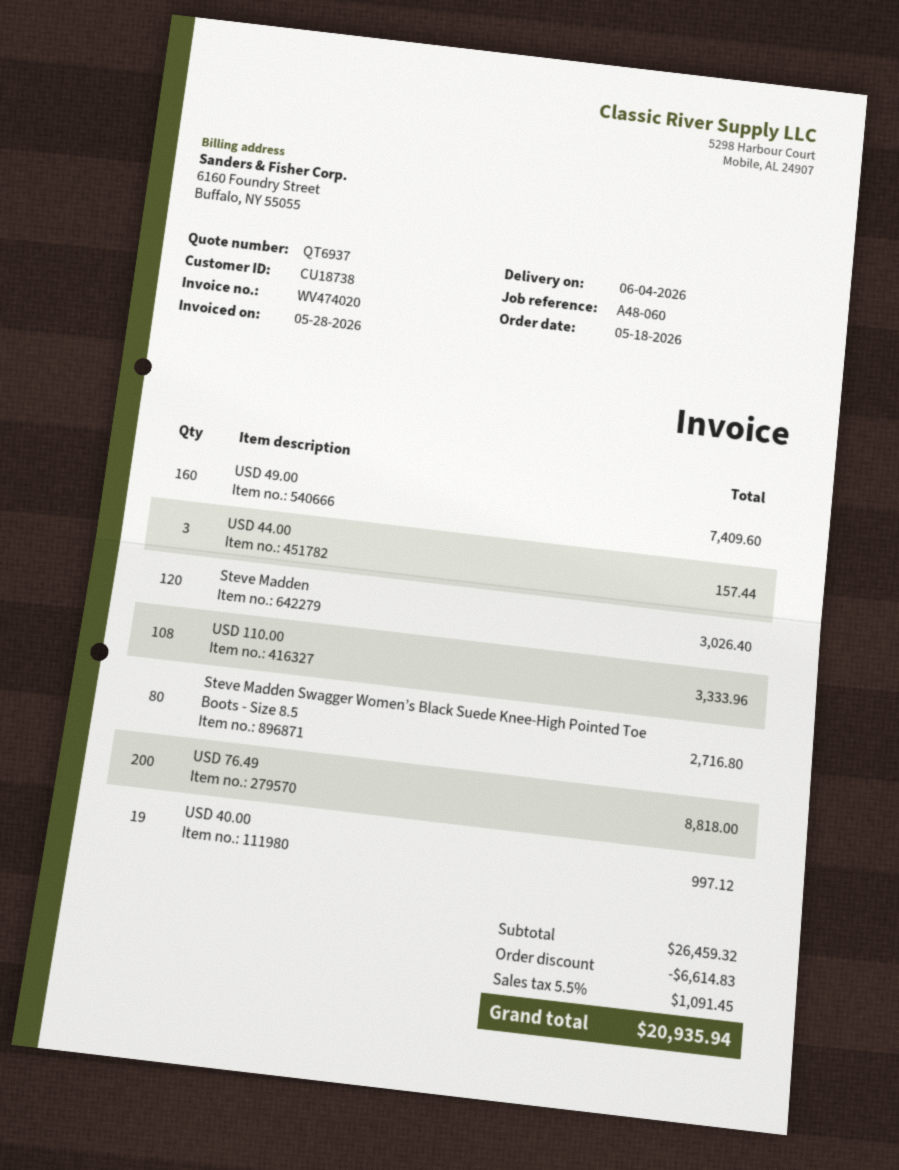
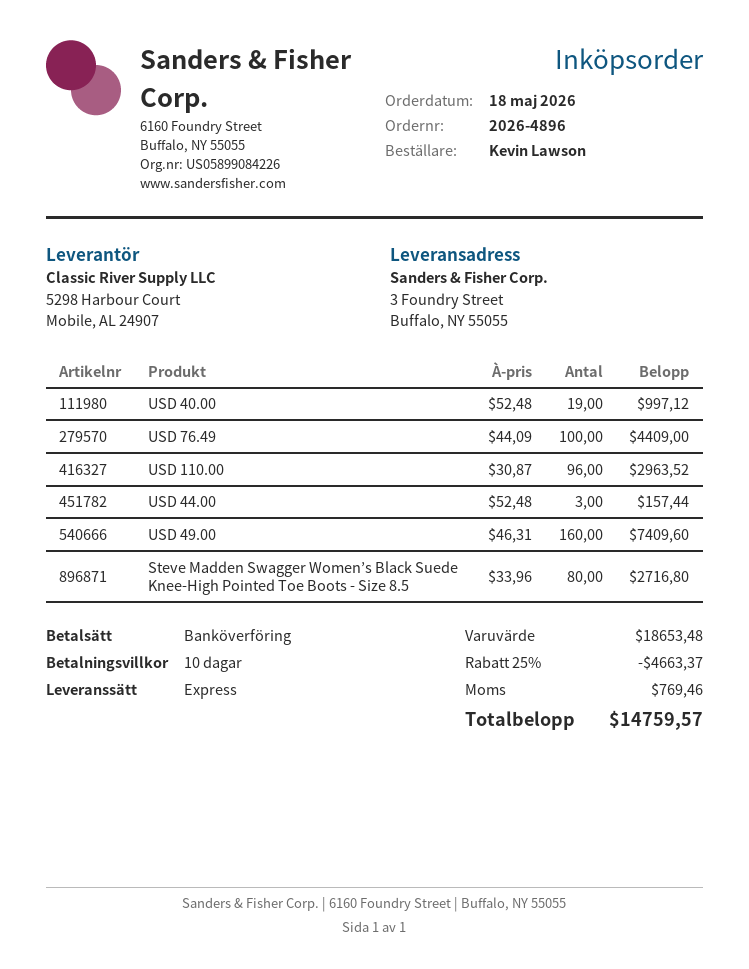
Steve Madden: 120 for 3026.40 -> none
USD 110.00: 108 for 3333.96 -> 96 for 2963.52
USD 76.49: 200 for 8818.00 -> 100 for 4409.00
subtotal: 26459.32 -> 18653.48
discount: 6614.83 -> 4663.37
tax: 1091.45 -> 769.46
total: 20935.94 -> 14759.57

